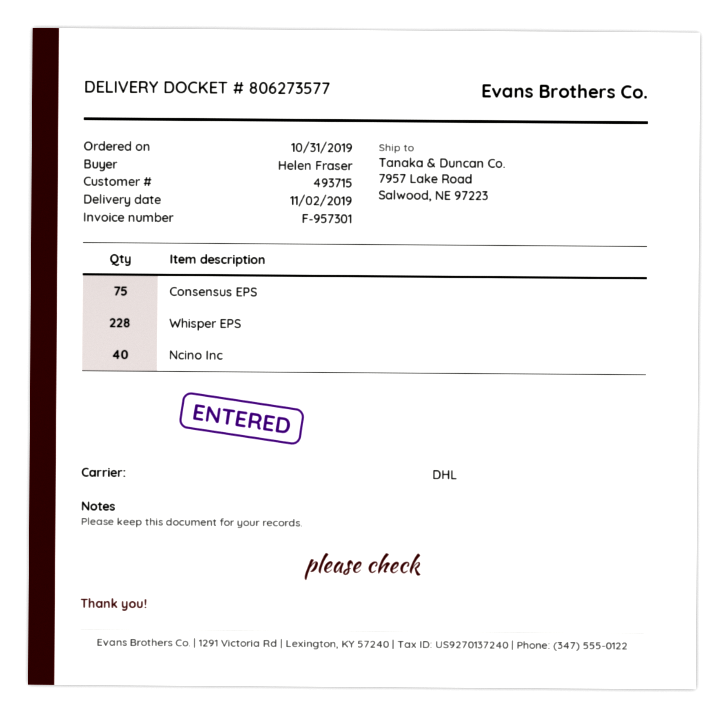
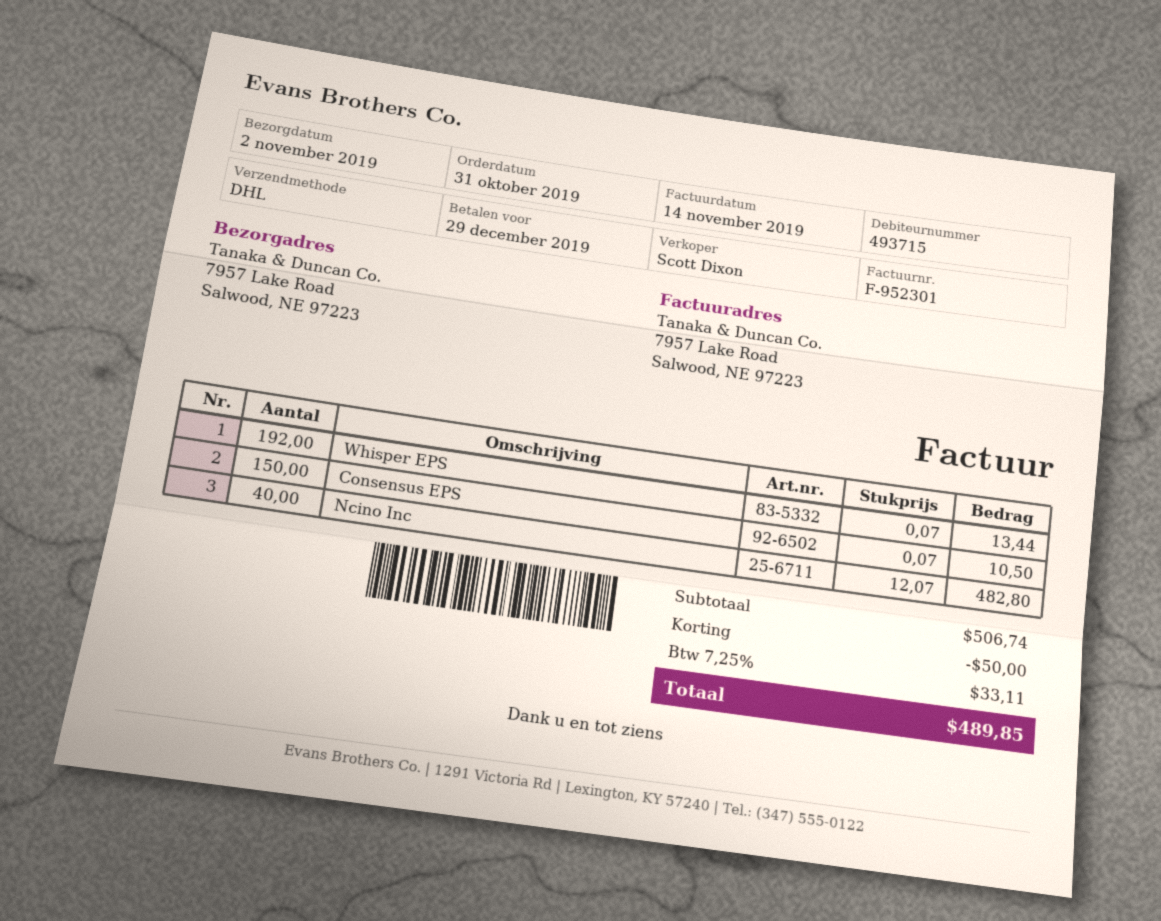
invoice number: F-957301 -> F-952301
Consensus EPS: 75 -> 150
Whisper EPS: 228 -> 192

